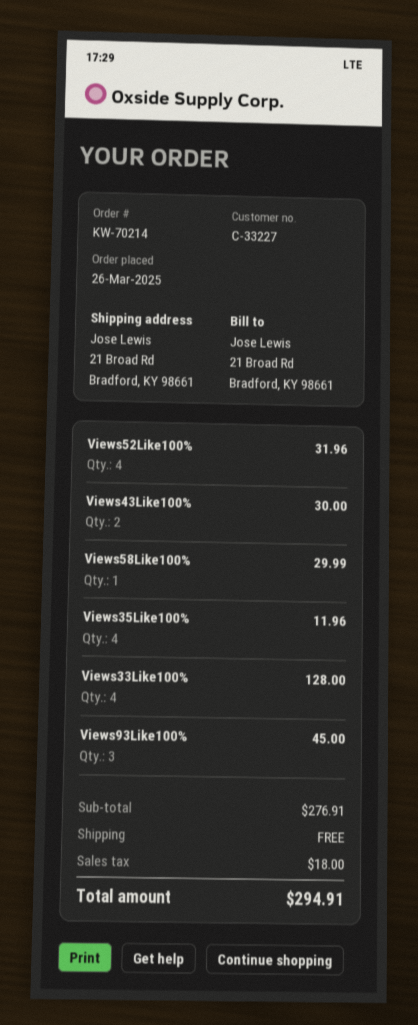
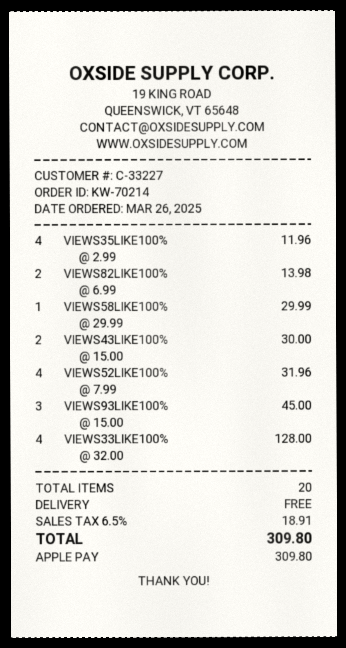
VIEWS82LIKE100%: none -> 2 for 13.98
tax: 18.00 -> 18.91
total: 294.91 -> 309.80

